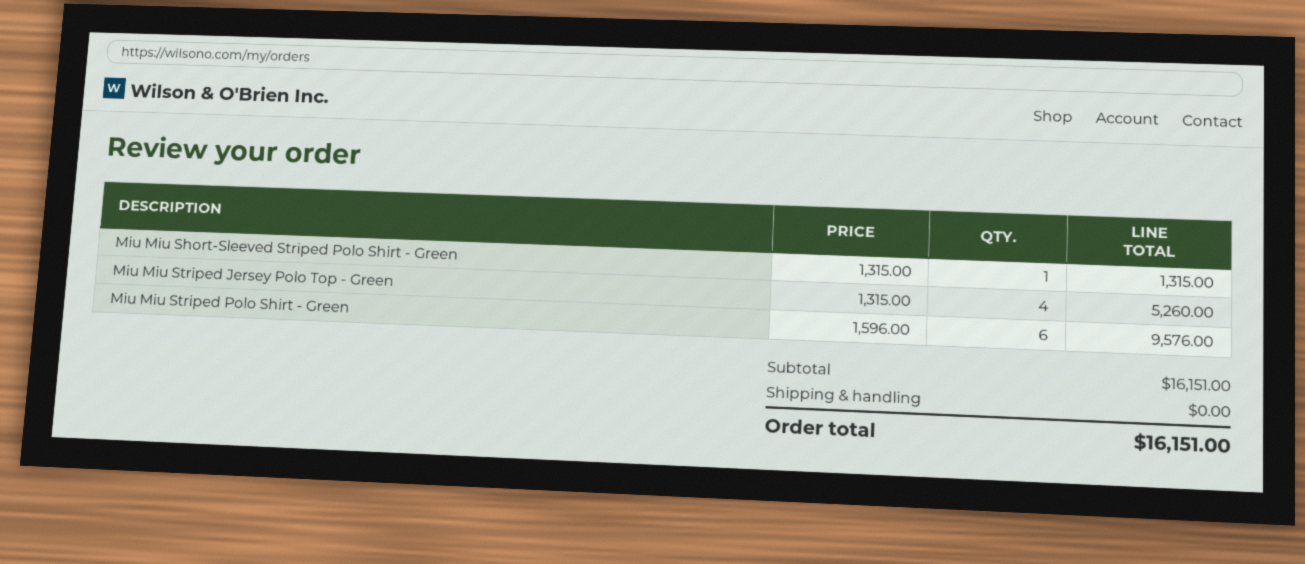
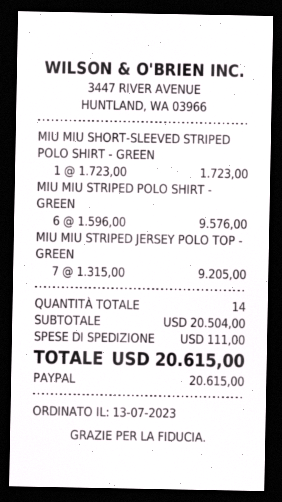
Miu Miu Short-Sleeved Striped Polo Shirt - Green: 1 x 1315.00 = 1315.00 -> 1 x 1723.00 = 1723.00
Miu Miu Striped Jersey Polo Top - Green: 4 x 1315.00 = 5260.00 -> 7 x 1315.00 = 9205.00
subtotal: 16151.00 -> 20504.00
shipping: 0.00 -> 111.00
total: 16151.00 -> 20615.00

